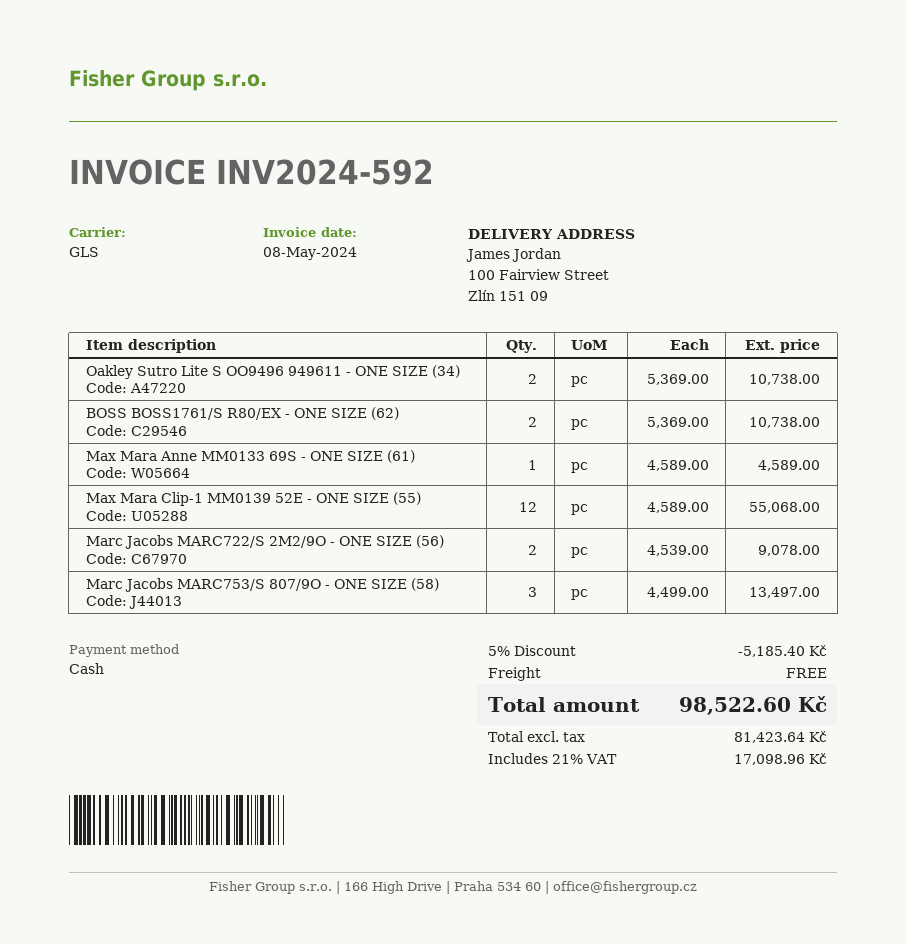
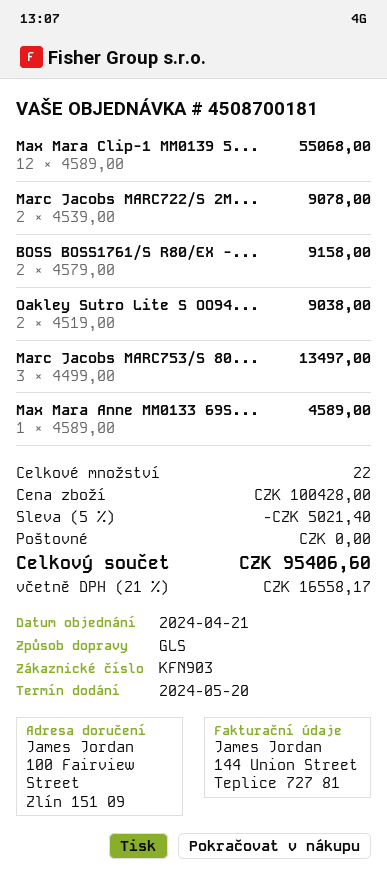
Oakley Sutro Lite S OO9496 949611 - ONE SIZE (34): 2 x 5369.00 = 10738.00 -> 2 x 4519.00 = 9038.00
BOSS BOSS1761/S R80/EX - ONE SIZE (62): 2 x 5369.00 = 10738.00 -> 2 x 4579.00 = 9158.00
discount: 5% = 5185.40 -> 5% = 5021.40
tax: 21% = 17098.96 -> 21% = 16558.17
total: 98522.60 -> 95406.60

